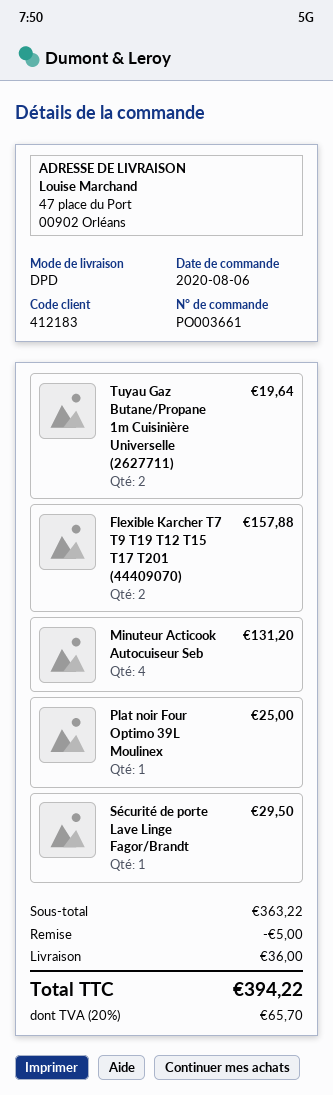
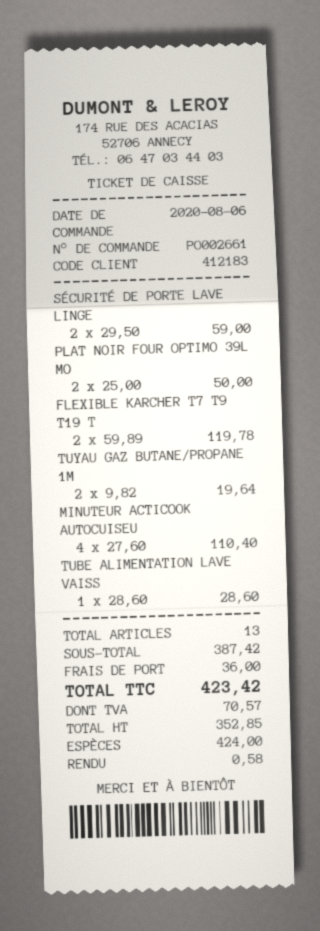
order number: PO003661 -> PO002661
Flexible Karcher T7 T9 T19 T12 T15 T17 T201 (44409070): 2 for 157.88 -> 2 for 119.78
Minuteur Acticook Autocuiseur Seb: 4 for 131.20 -> 4 for 110.40
Plat noir Four Optimo 39L Moulinex: 1 for 25.00 -> 2 for 50.00
Sécurité de porte Lave Linge Fagor/Brandt: 1 for 29.50 -> 2 for 59.00
TUBE ALIMENTATION LAVE VAISS: none -> 1 for 28.60
subtotal: 363.22 -> 387.42
discount: 5.00 -> none
tax: 65.70 -> 70.57
total: 394.22 -> 423.42

